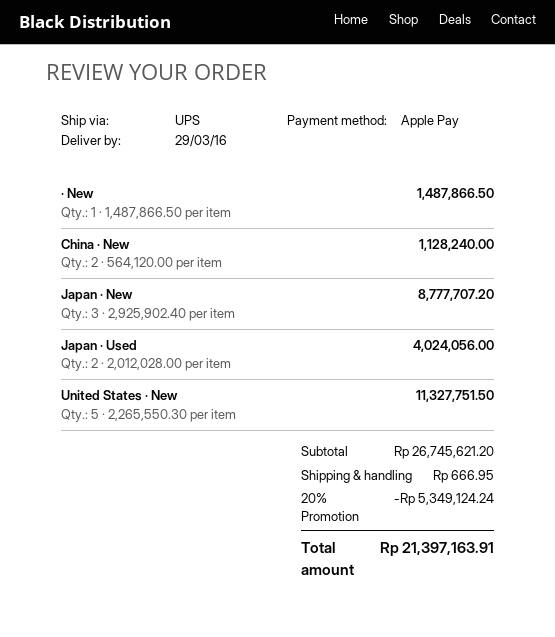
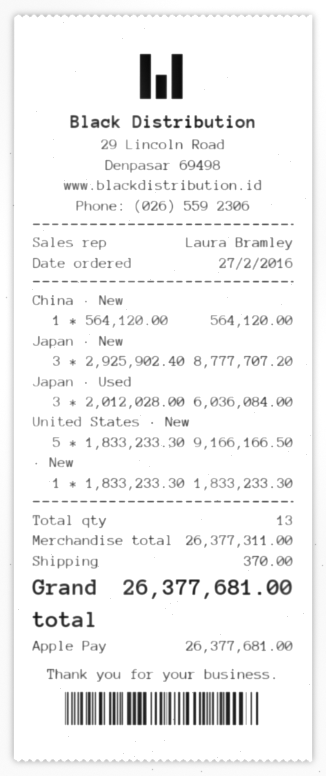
· New: 1 x 1487866.50 = 1487866.50 -> 1 x 1833233.30 = 1833233.30
China · New: 2 x 564120.00 = 1128240.00 -> 1 x 564120.00 = 564120.00
Japan · Used: 2 x 2012028.00 = 4024056.00 -> 3 x 2012028.00 = 6036084.00
United States · New: 5 x 2265550.30 = 11327751.50 -> 5 x 1833233.30 = 9166166.50
subtotal: 26745621.20 -> 26377311.00
discount: 20% = 5349124.24 -> none
shipping: 666.95 -> 370.00
total: 21397163.91 -> 26377681.00

